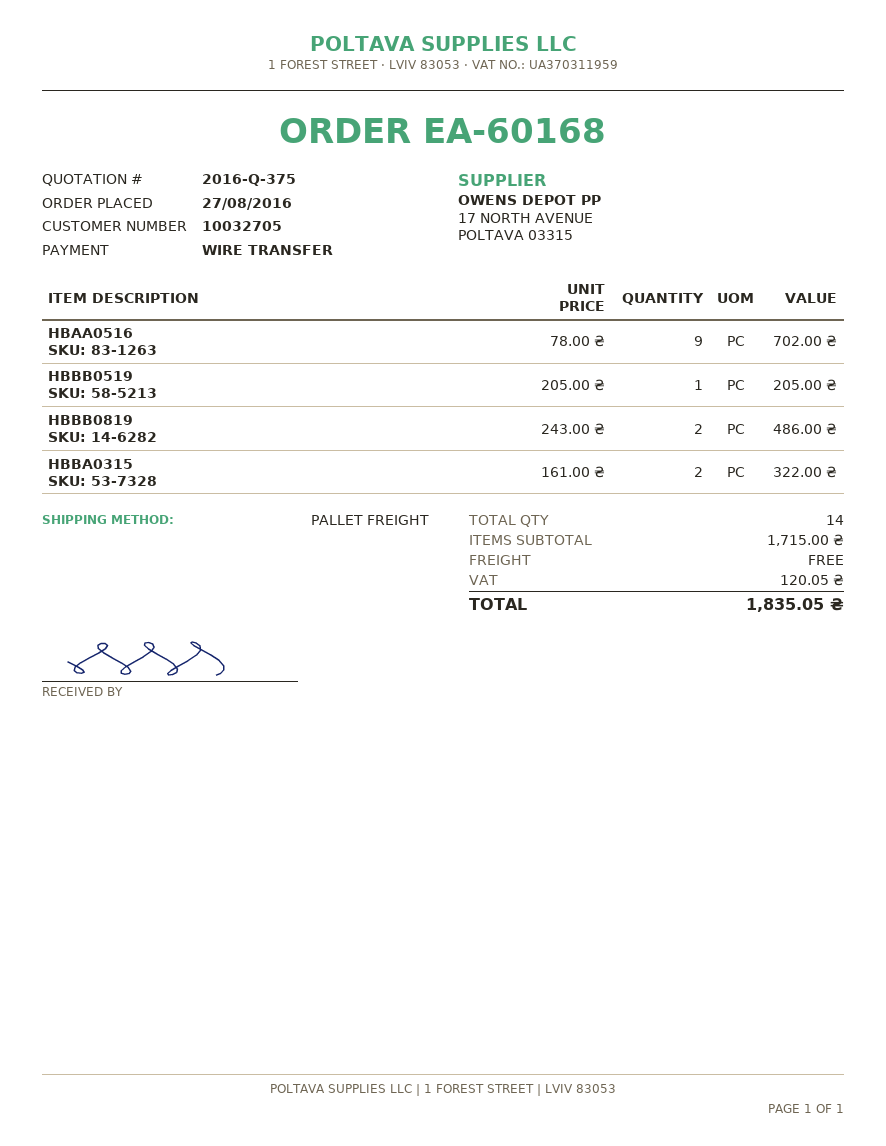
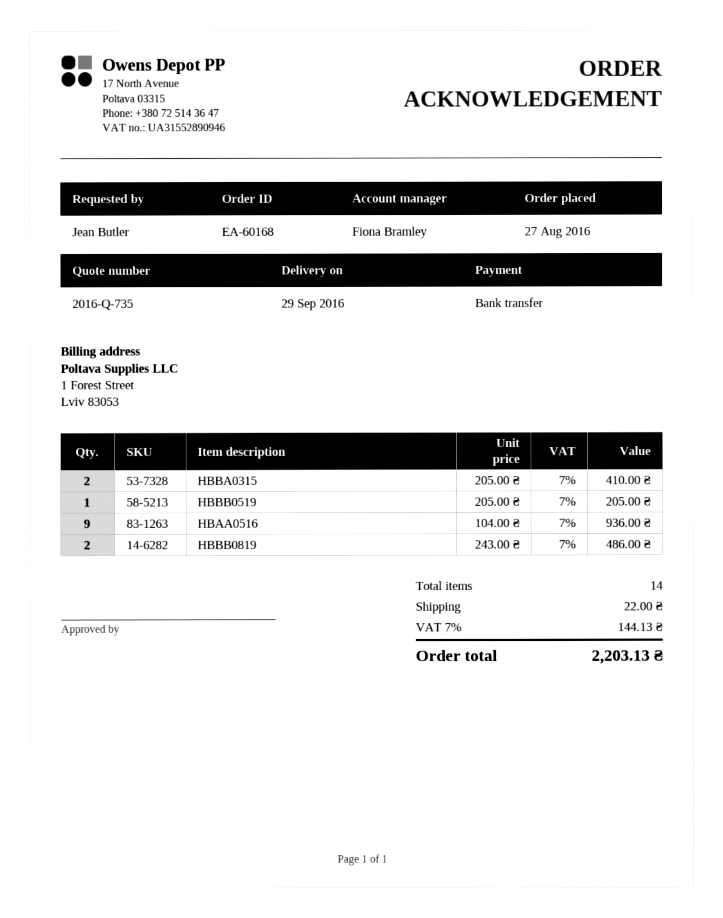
quote number: 2016-Q-375 -> 2016-Q-735
HBAA0516: 9 x 78.00 = 702.00 -> 9 x 104.00 = 936.00
HBBA0315: 2 x 161.00 = 322.00 -> 2 x 205.00 = 410.00
shipping: 0.00 -> 22.00
tax: 120.05 -> 144.13
total: 1835.05 -> 2203.13

